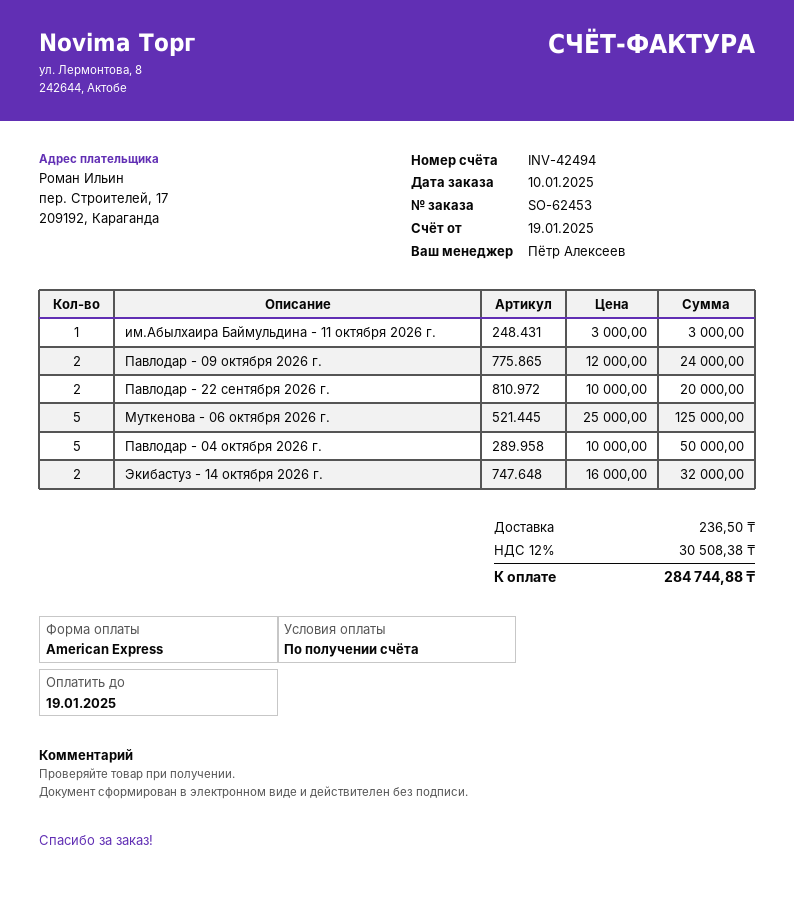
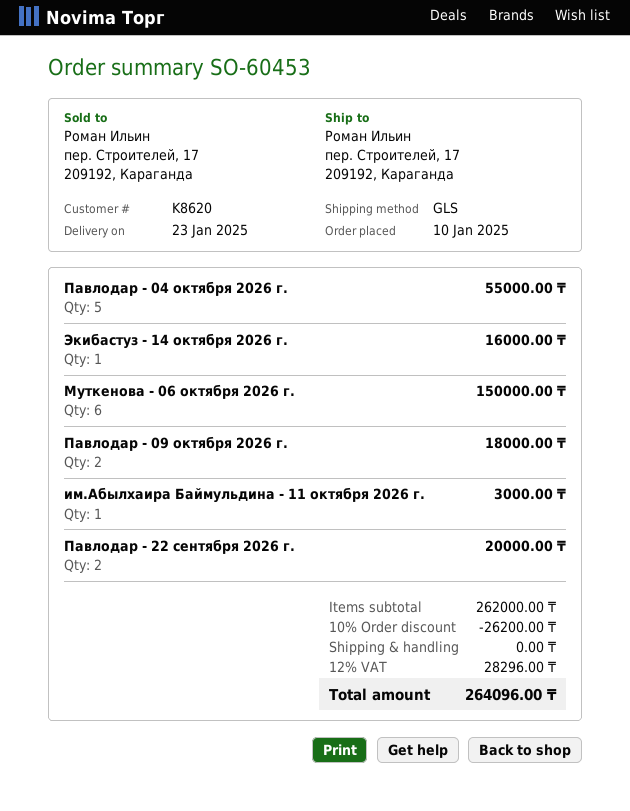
order number: SO-62453 -> SO-60453
Павлодар - 09 октября 2026 г.: 2 for 24000.00 -> 2 for 18000.00
Муткенова - 06 октября 2026 г.: 5 for 125000.00 -> 6 for 150000.00
Павлодар - 04 октября 2026 г.: 5 for 50000.00 -> 5 for 55000.00
Экибастуз - 14 октября 2026 г.: 2 for 32000.00 -> 1 for 16000.00
discount: none -> 10% = 26200.00
shipping: 236.50 -> 0.00
tax: 12% = 30508.38 -> 12% = 28296.00
total: 284744.88 -> 264096.00

